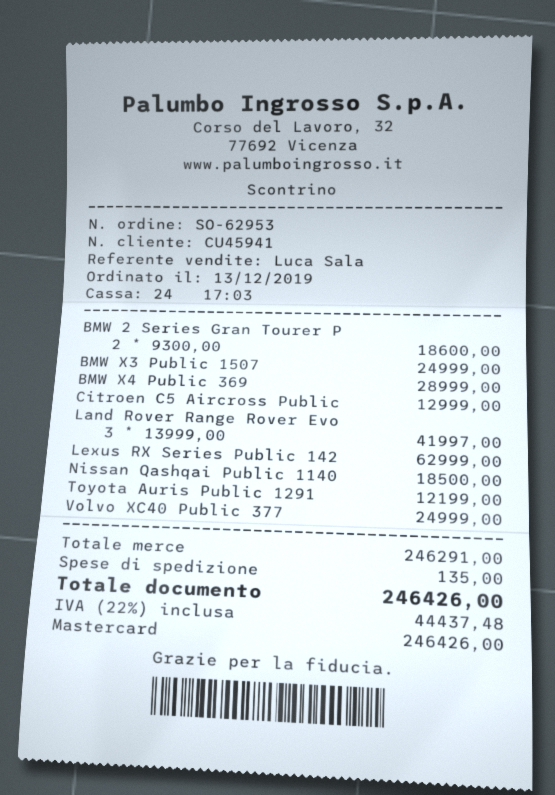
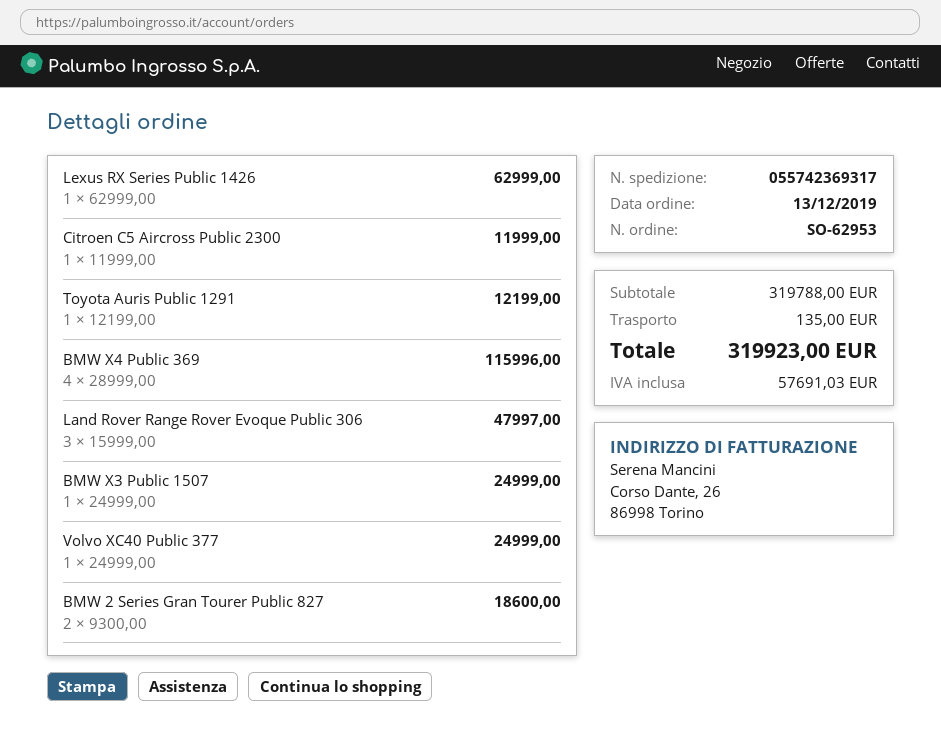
BMW X4 Public 369: 1 x 28999.00 = 28999.00 -> 4 x 28999.00 = 115996.00
Citroen C5 Aircross Public: 1 x 12999.00 = 12999.00 -> 1 x 11999.00 = 11999.00
Land Rover Range Rover Evo: 3 x 13999.00 = 41997.00 -> 3 x 15999.00 = 47997.00
Nissan Qashqai Public 1140: 1 x 18500.00 = 18500.00 -> none
subtotal: 246291.00 -> 319788.00
tax: 44437.48 -> 57691.03
total: 246426.00 -> 319923.00

